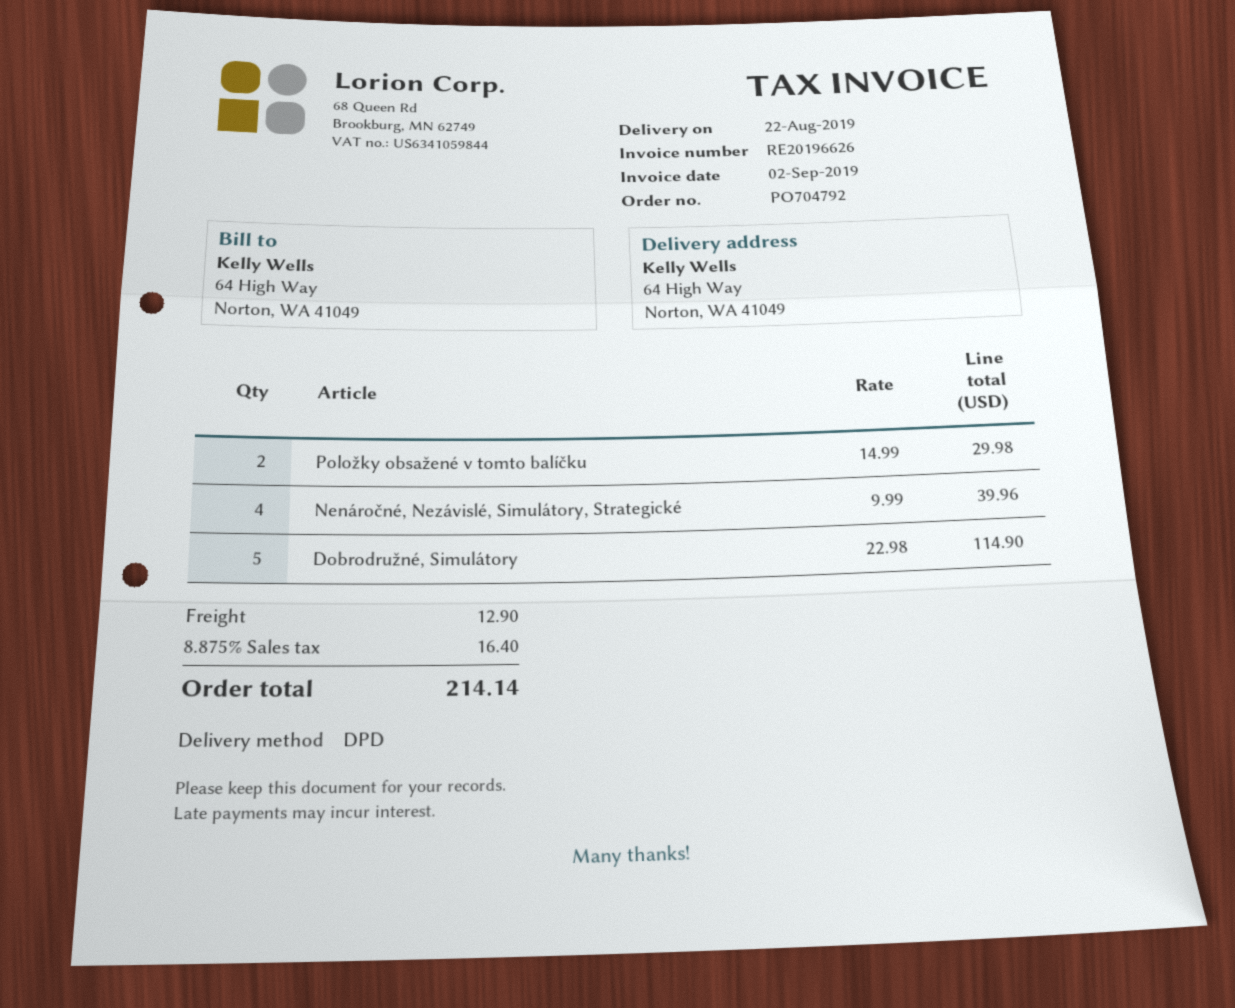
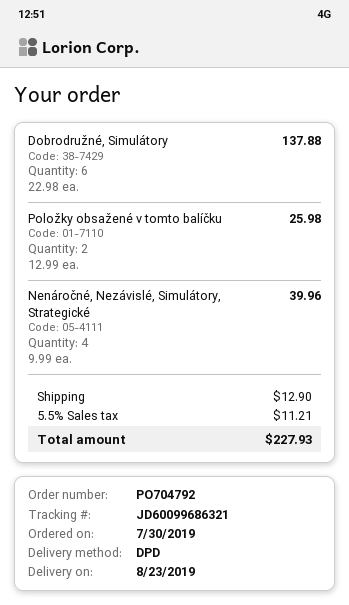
delivery date: 2019-08-22 -> 2019-08-23
Položky obsažené v tomto balíčku: 2 x 14.99 = 29.98 -> 2 x 12.99 = 25.98
Dobrodružné, Simulátory: 5 x 22.98 = 114.90 -> 6 x 22.98 = 137.88
tax: 8.875% = 16.40 -> 5.5% = 11.21
total: 214.14 -> 227.93

